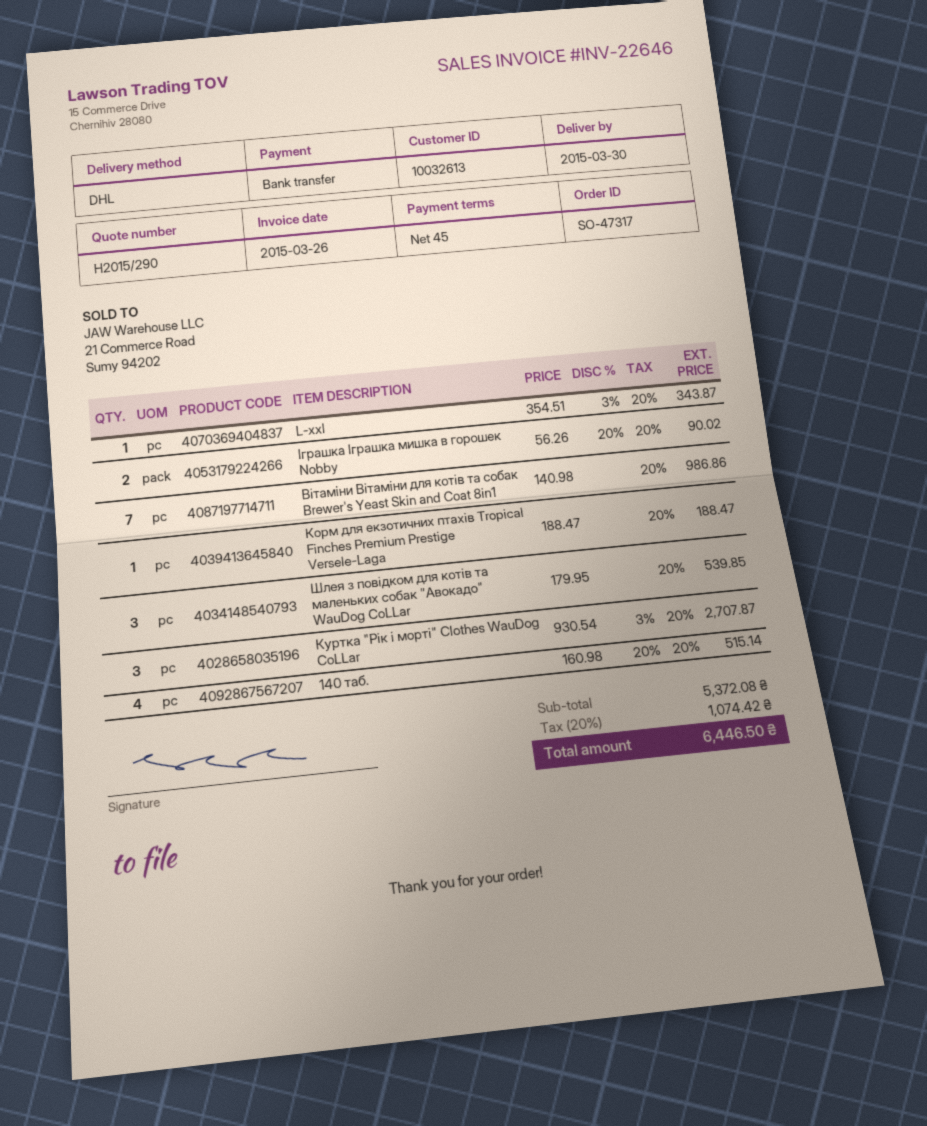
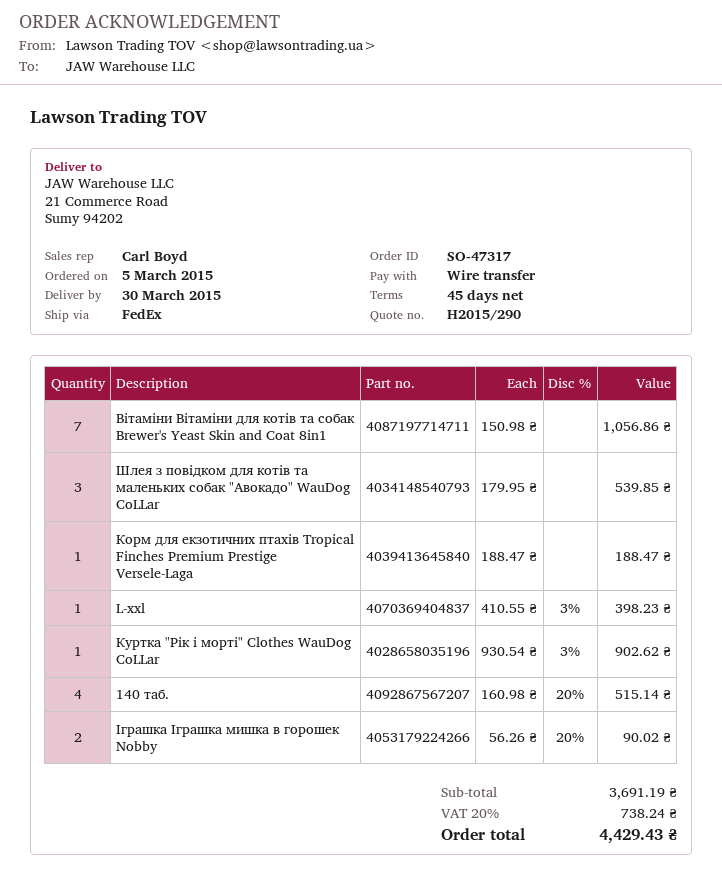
shipping method: DHL -> FedEx
L-xxl: 1 x 354.51 - 3% = 343.87 -> 1 x 410.55 - 3% = 398.23
Вітаміни Вітаміни для котів та собак Brewer's Yeast Skin and Coat 8in1: 7 x 140.98 = 986.86 -> 7 x 150.98 = 1056.86
Куртка "Рік і морті" Clothes WauDog CoLLar: 3 x 930.54 - 3% = 2707.87 -> 1 x 930.54 - 3% = 902.62
subtotal: 5372.08 -> 3691.19
tax: 20% = 1074.42 -> 20% = 738.24
total: 6446.50 -> 4429.43

